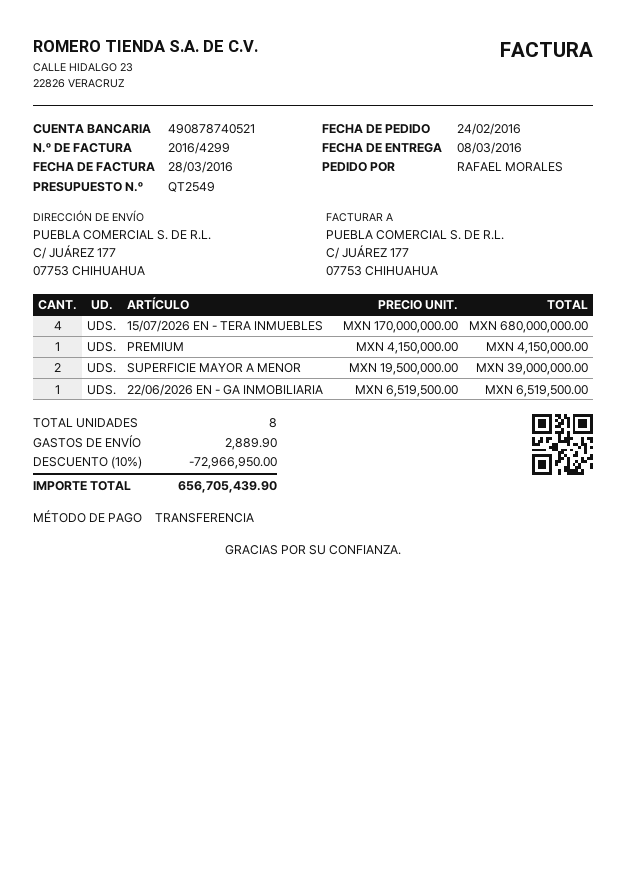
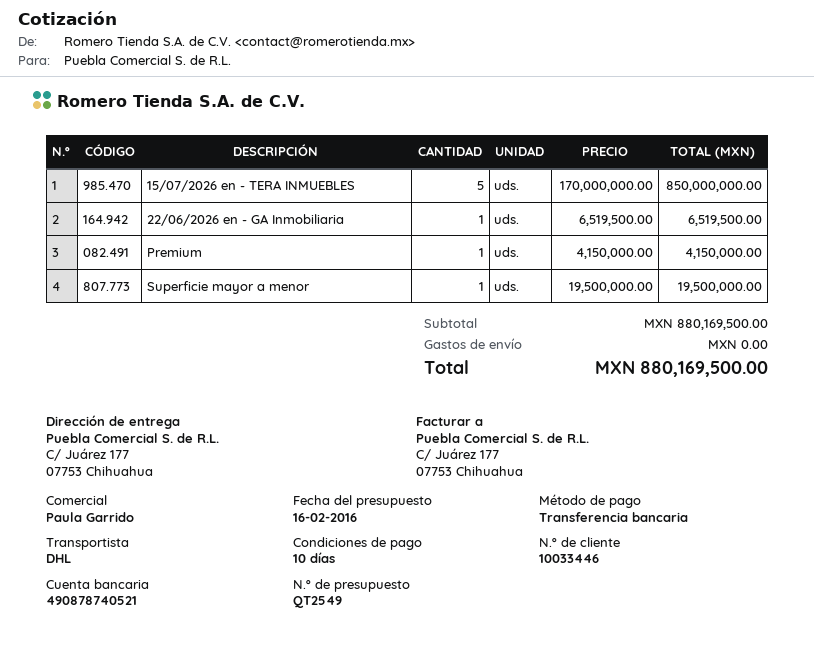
15/07/2026 EN - TERA INMUEBLES: 4 x 170000000.00 = 680000000.00 -> 5 x 170000000.00 = 850000000.00
SUPERFICIE MAYOR A MENOR: 2 x 19500000.00 = 39000000.00 -> 1 x 19500000.00 = 19500000.00
discount: 10% = 72966950.00 -> none
shipping: 2889.90 -> 0.00
total: 656705439.90 -> 880169500.00

